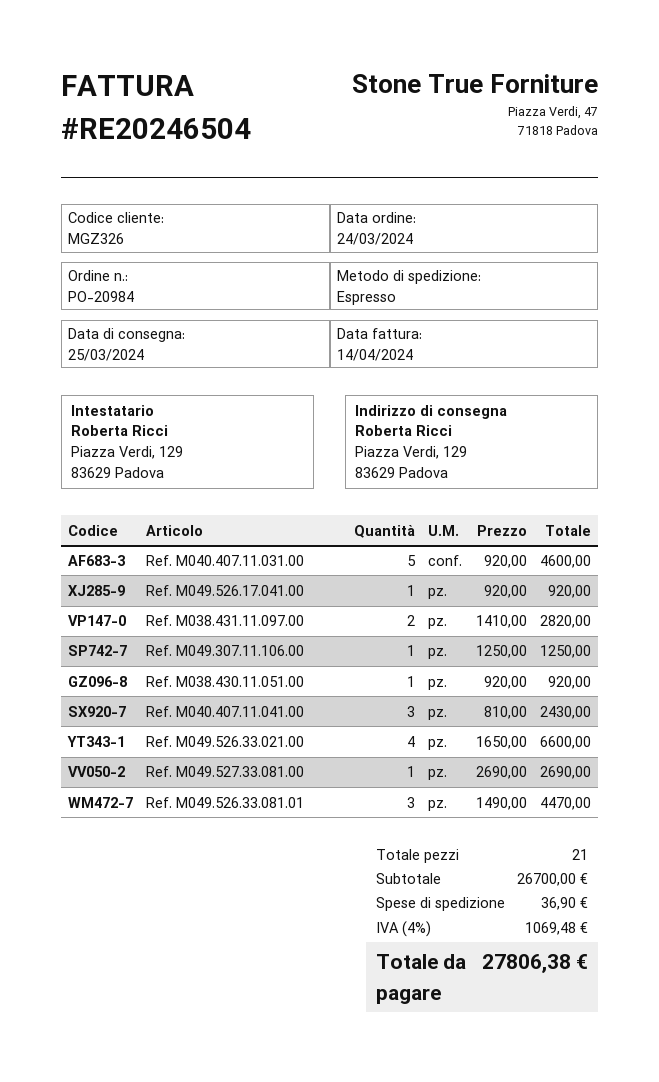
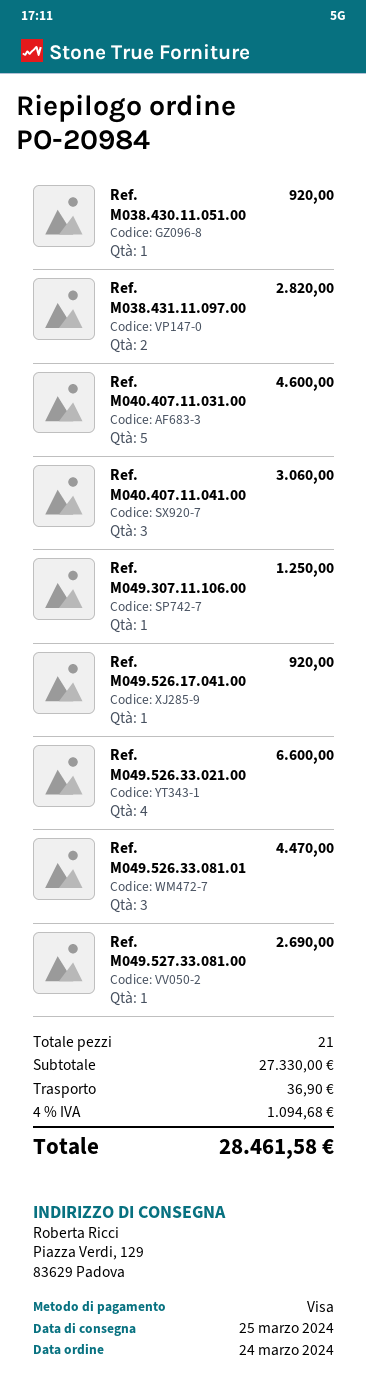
Ref. M040.407.11.041.00: 3 for 2430.00 -> 3 for 3060.00
subtotal: 26700.00 -> 27330.00
tax: 4% = 1069.48 -> 4% = 1094.68
total: 27806.38 -> 28461.58

